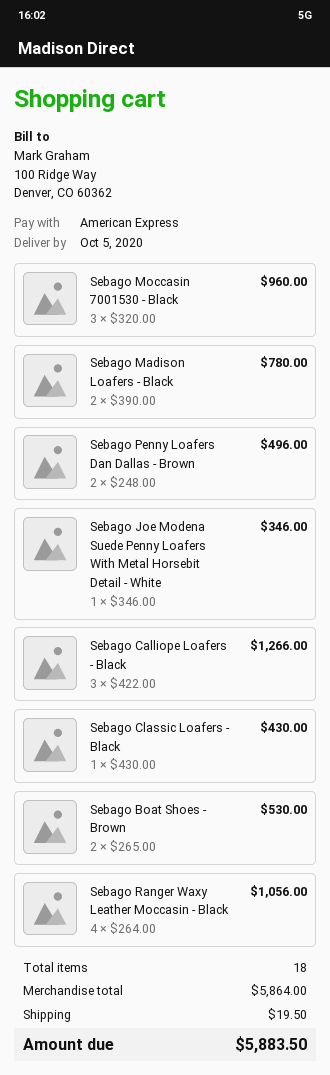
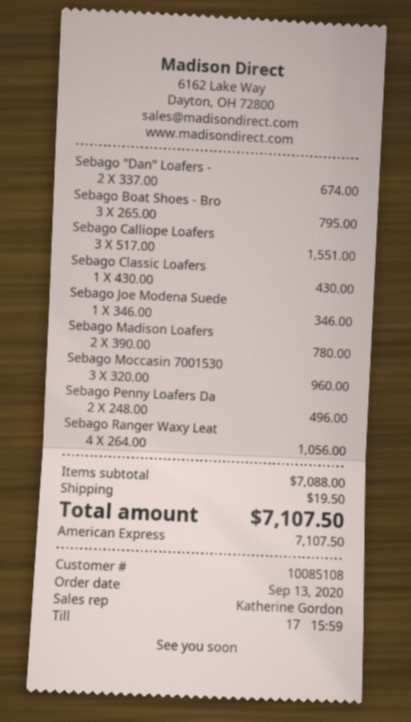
Sebago Calliope Loafers - Black: 3 x 422.00 = 1266.00 -> 3 x 517.00 = 1551.00
Sebago Boat Shoes - Brown: 2 x 265.00 = 530.00 -> 3 x 265.00 = 795.00
Sebago "Dan" Loafers -: none -> 2 x 337.00 = 674.00
subtotal: 5864.00 -> 7088.00
total: 5883.50 -> 7107.50

